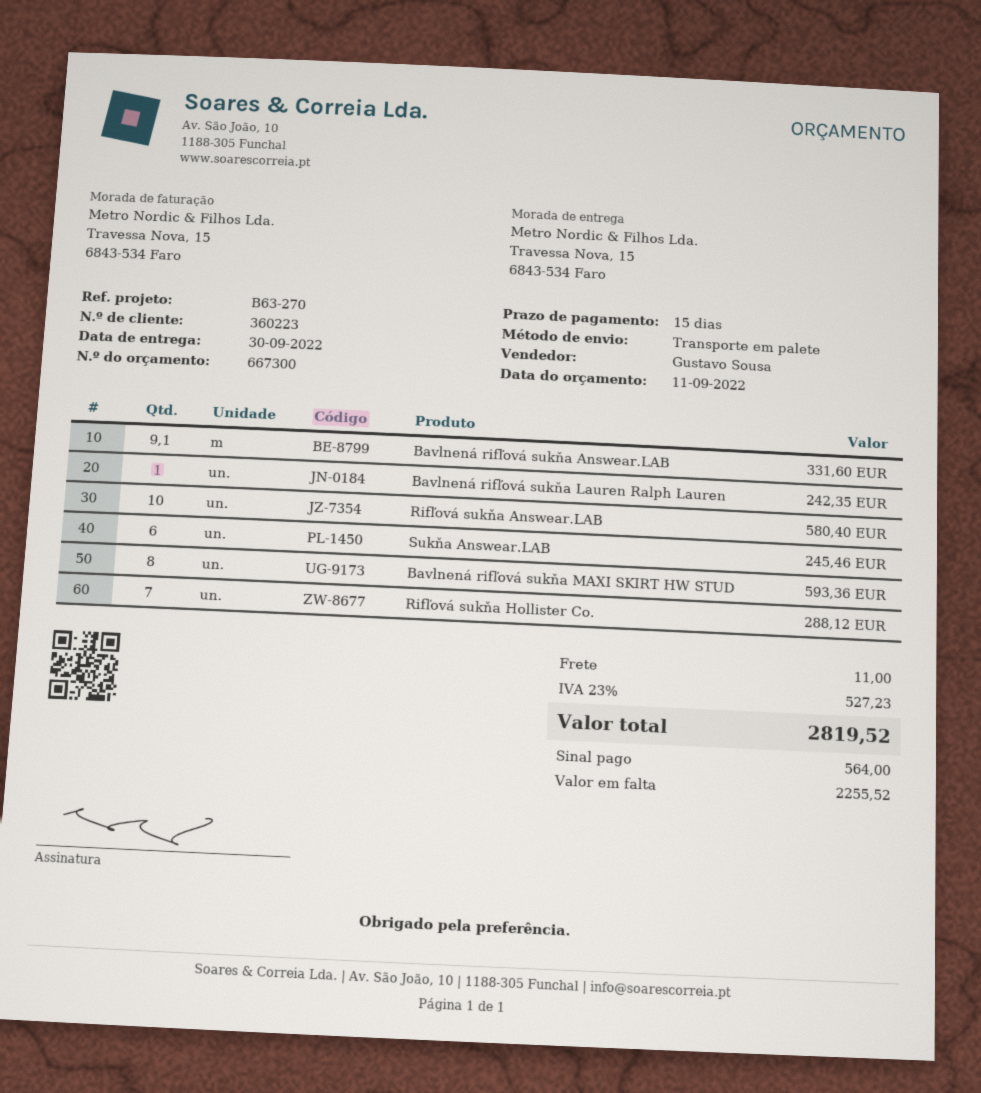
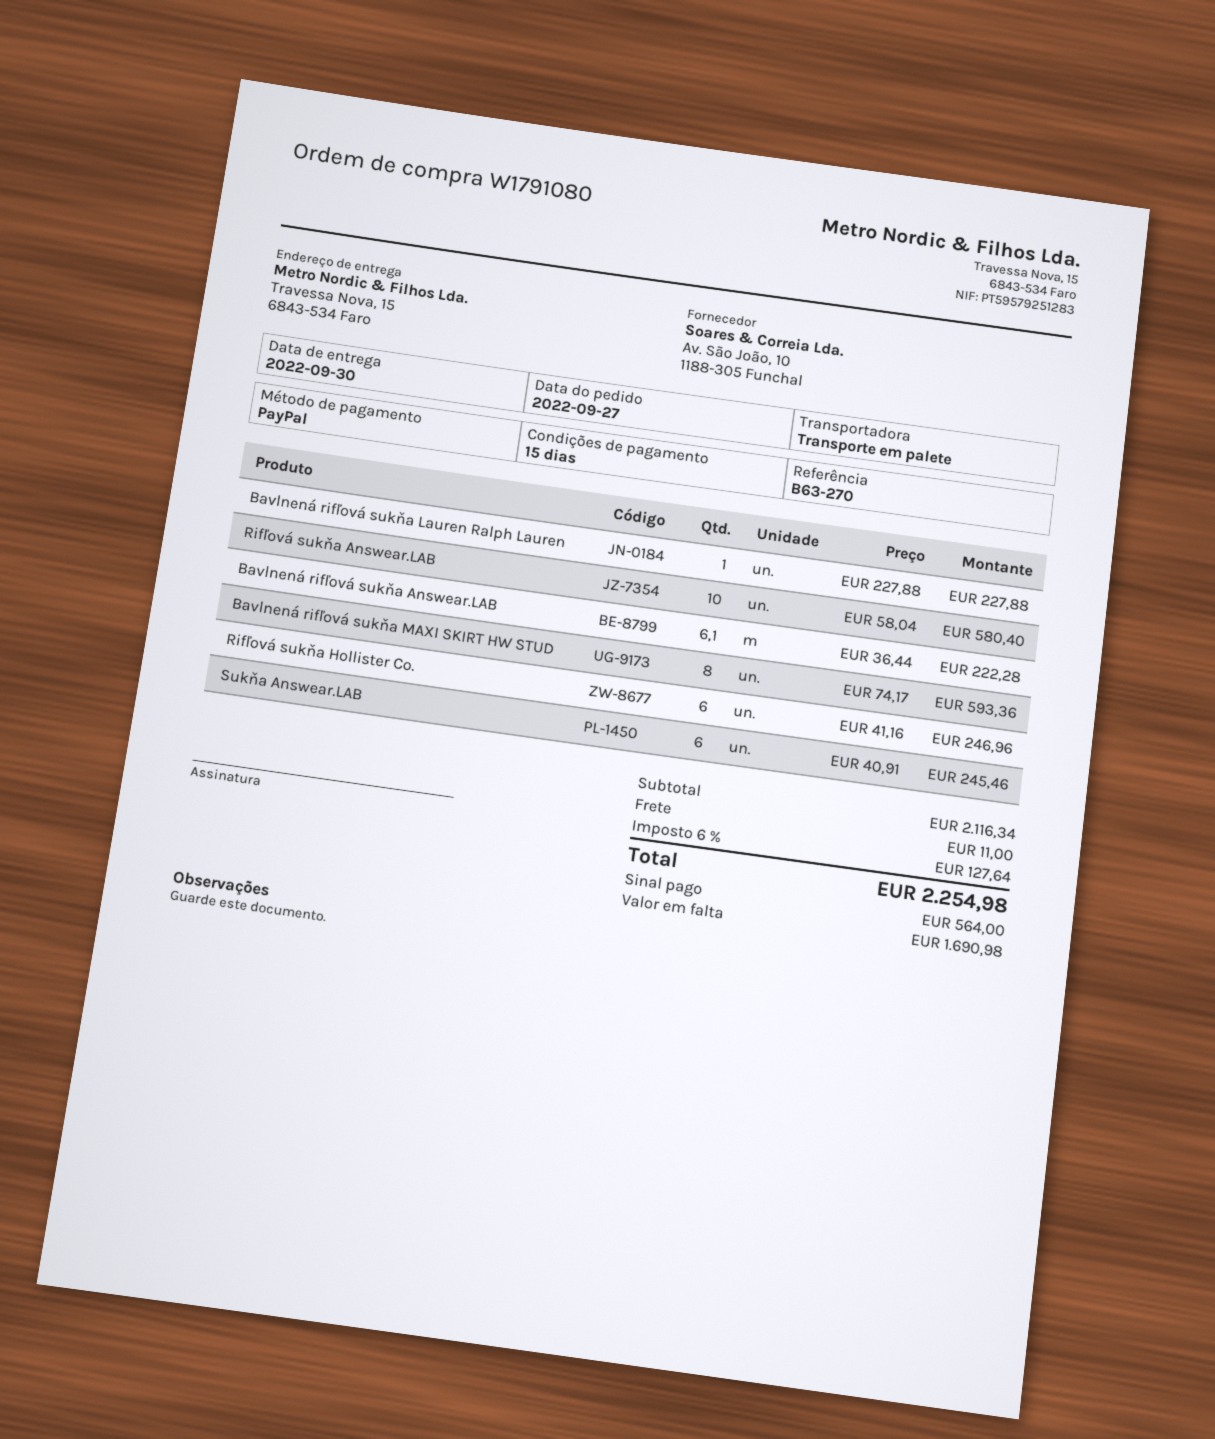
Bavlnená rifľová sukňa Answear.LAB: 9.1 for 331.60 -> 6.1 for 222.28
Bavlnená rifľová sukňa Lauren Ralph Lauren: 1 for 242.35 -> 1 for 227.88
Rifľová sukňa Hollister Co.: 7 for 288.12 -> 6 for 246.96
tax: 23% = 527.23 -> 6% = 127.64
total: 2819.52 -> 2254.98
balance: 2255.52 -> 1690.98

